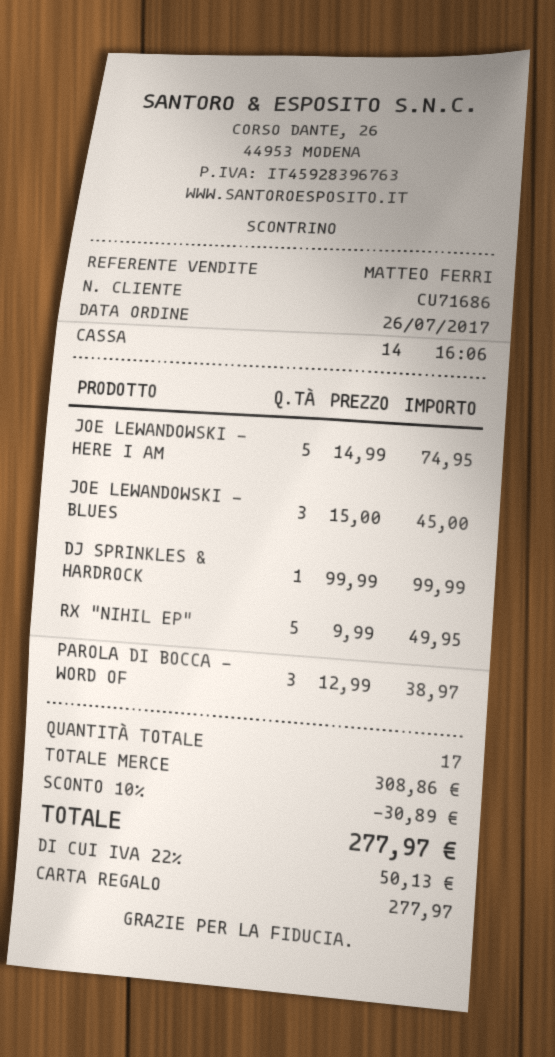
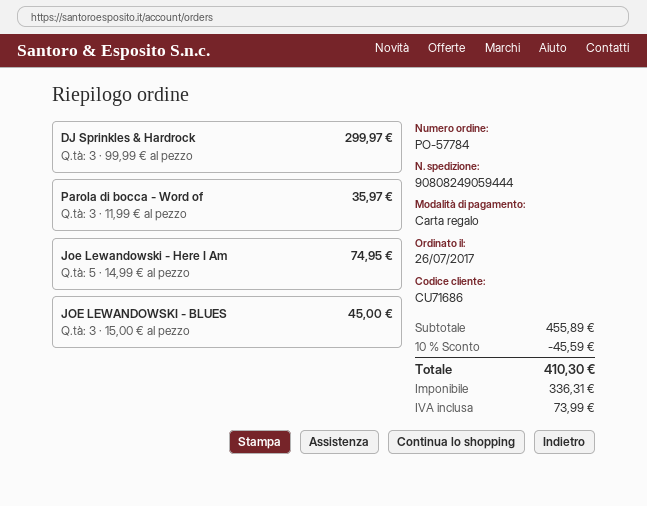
DJ SPRINKLES & HARDROCK: 1 x 99.99 = 99.99 -> 3 x 99.99 = 299.97
RX "NIHIL EP": 5 x 9.99 = 49.95 -> none
PAROLA DI BOCCA - WORD OF: 3 x 12.99 = 38.97 -> 3 x 11.99 = 35.97
subtotal: 308.86 -> 455.89
discount: 10% = 30.89 -> 10% = 45.59
tax: 50.13 -> 73.99
total: 277.97 -> 410.30

